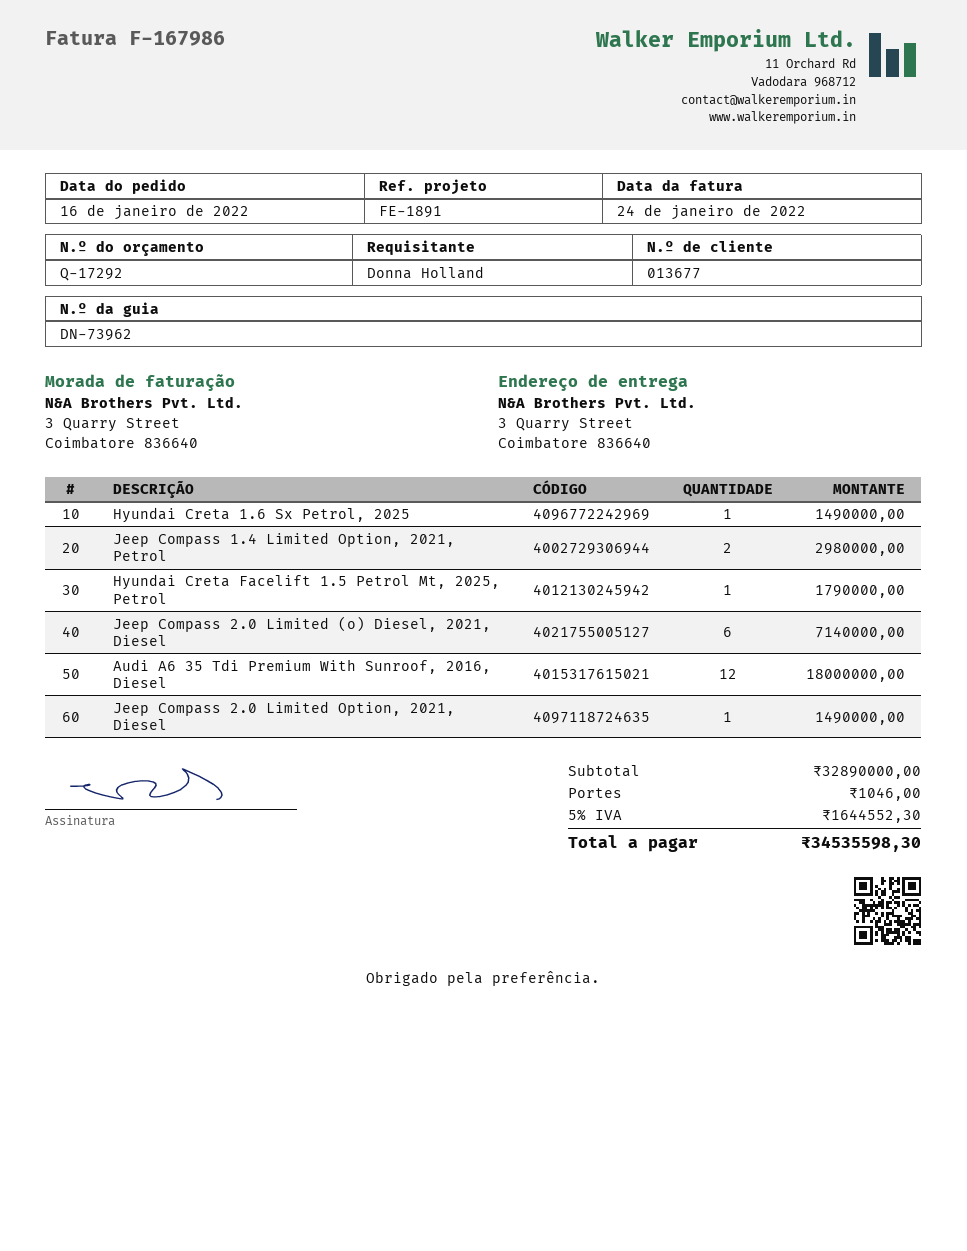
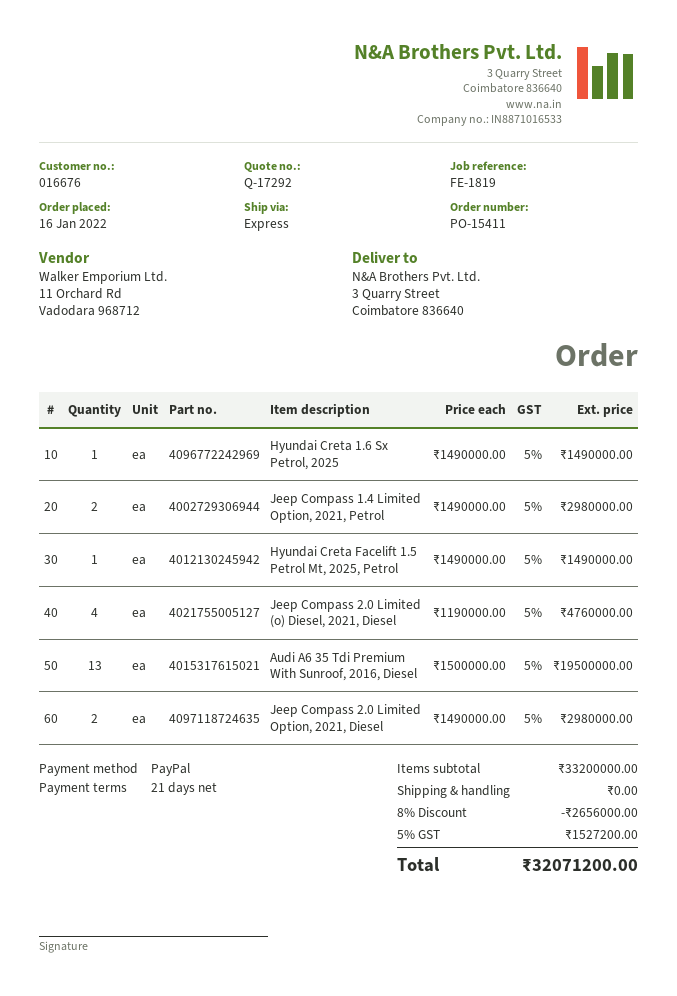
customer number: 013677 -> 016676
reference: FE-1891 -> FE-1819
Hyundai Creta Facelift 1.5 Petrol Mt, 2025, Petrol: 1 for 1790000.00 -> 1 for 1490000.00
Jeep Compass 2.0 Limited (o) Diesel, 2021, Diesel: 6 for 7140000.00 -> 4 for 4760000.00
Audi A6 35 Tdi Premium With Sunroof, 2016, Diesel: 12 for 18000000.00 -> 13 for 19500000.00
Jeep Compass 2.0 Limited Option, 2021, Diesel: 1 for 1490000.00 -> 2 for 2980000.00
subtotal: 32890000.00 -> 33200000.00
discount: none -> 8% = 2656000.00
shipping: 1046.00 -> 0.00
tax: 5% = 1644552.30 -> 5% = 1527200.00
total: 34535598.30 -> 32071200.00

